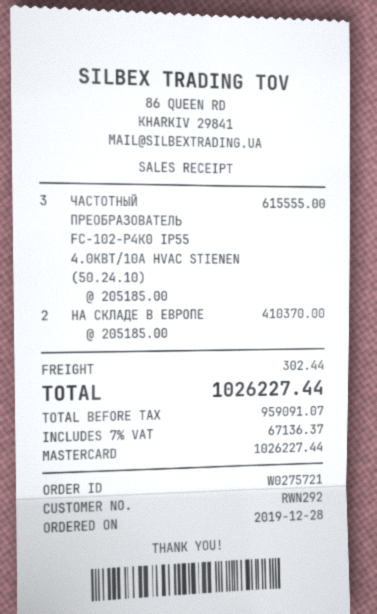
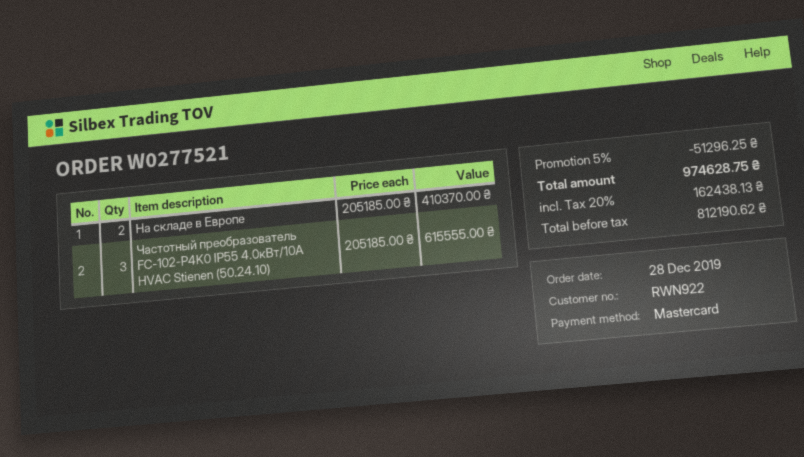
order number: W0275721 -> W0277521
customer number: RWN292 -> RWN922
discount: none -> 5% = 51296.25
shipping: 302.44 -> none
net: 959091.07 -> 812190.62
tax: 7% = 67136.37 -> 20% = 162438.13
total: 1026227.44 -> 974628.75

